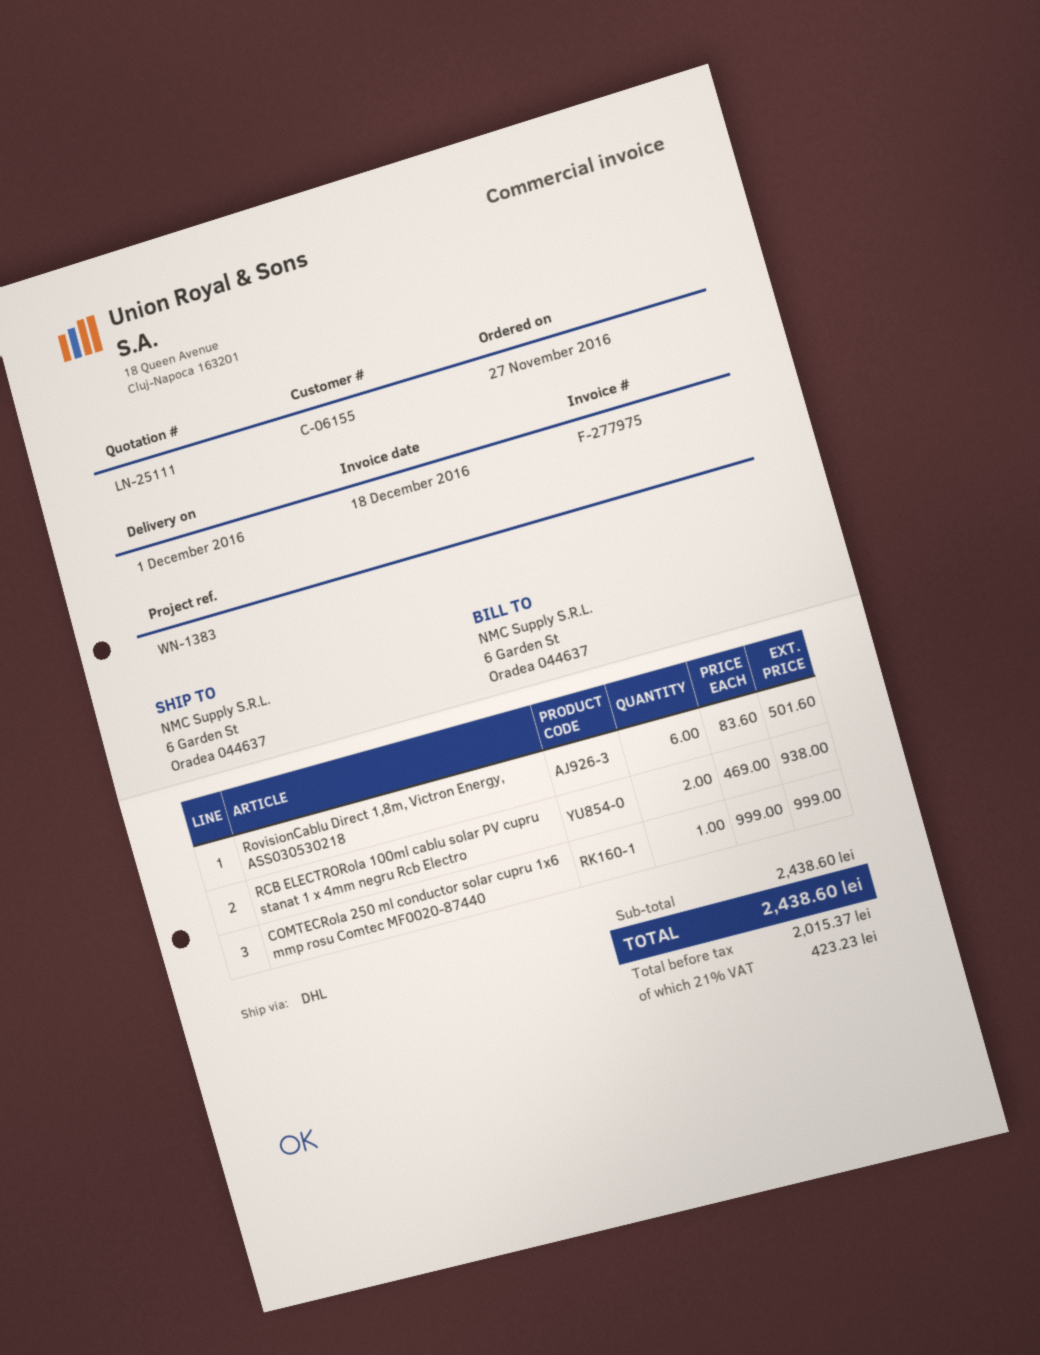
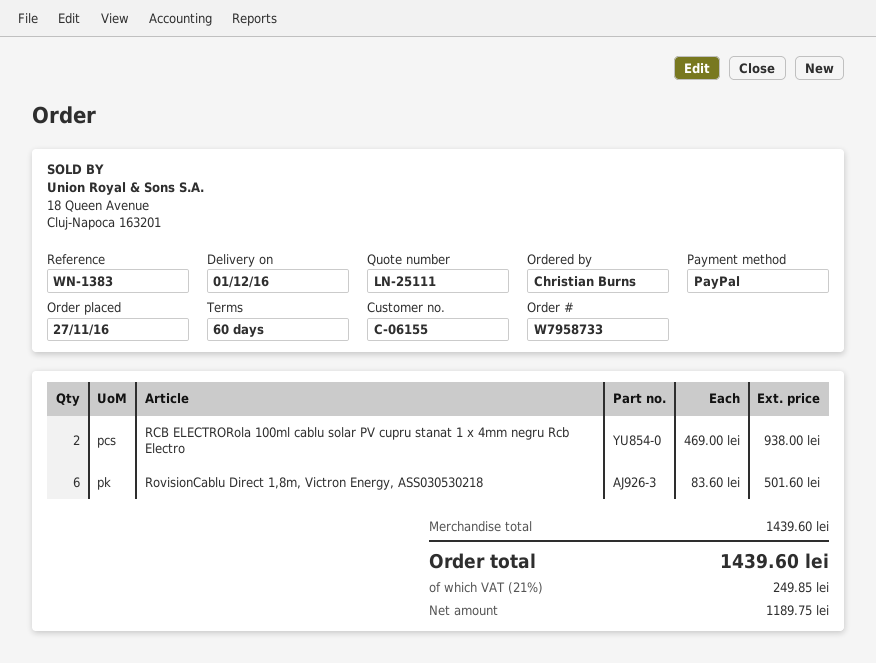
COMTECRola 250 ml conductor solar cupru 1x6 mmp rosu Comtec MF0020-87440: 1 x 999.00 = 999.00 -> none
subtotal: 2438.60 -> 1439.60
net: 2015.37 -> 1189.75
tax: 21% = 423.23 -> 21% = 249.85
total: 2438.60 -> 1439.60

